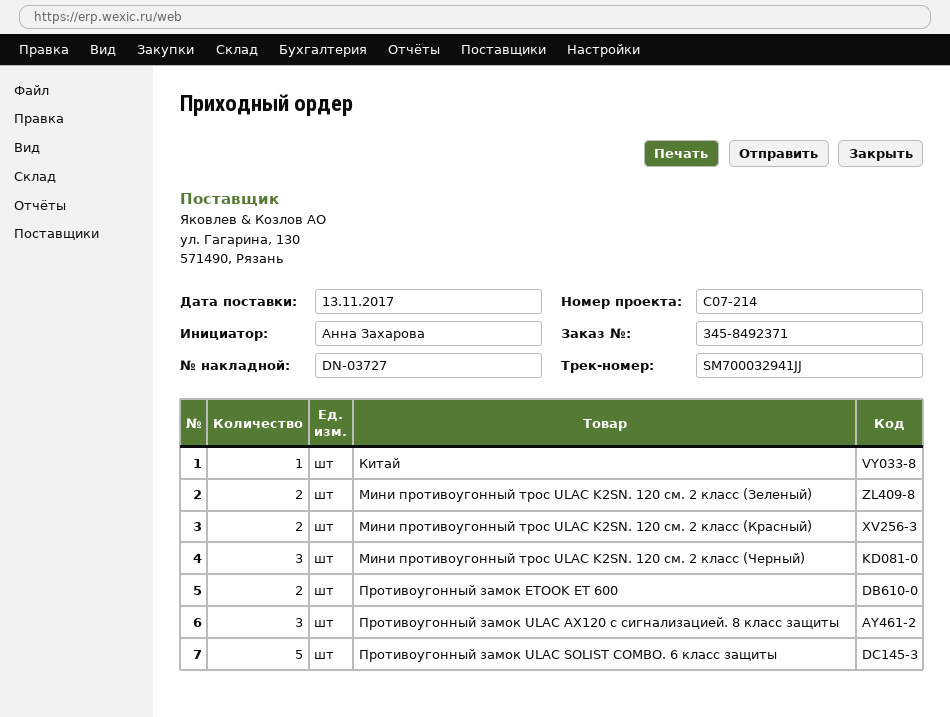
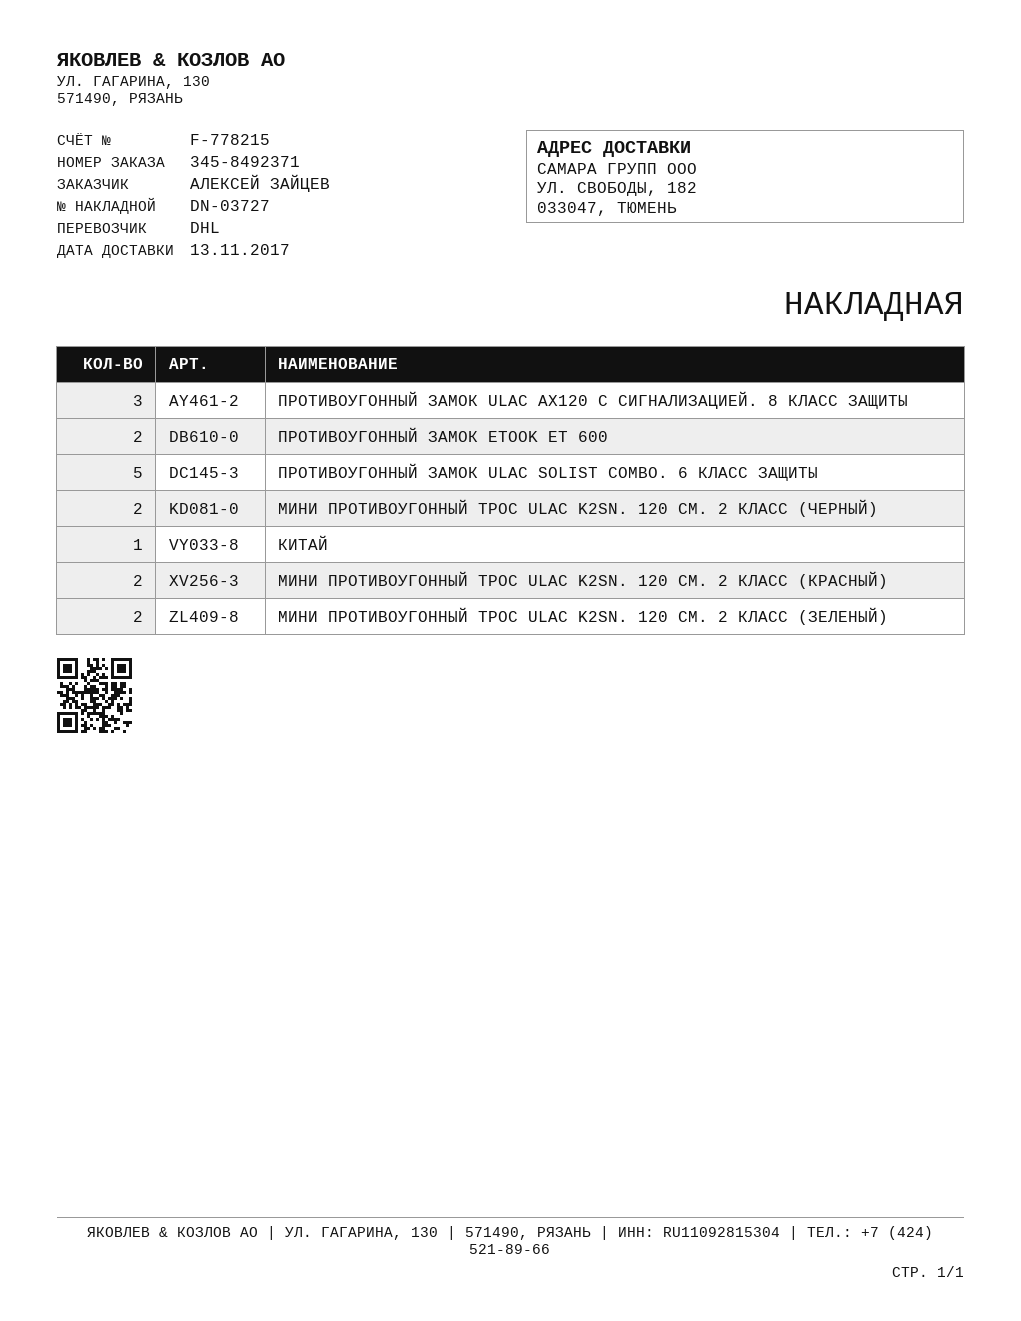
ordered by: Анна Захарова -> АЛЕКСЕЙ ЗАЙЦЕВ
Мини противоугонный трос ULAC K2SN. 120 см. 2 класс (Черный): 3 -> 2

